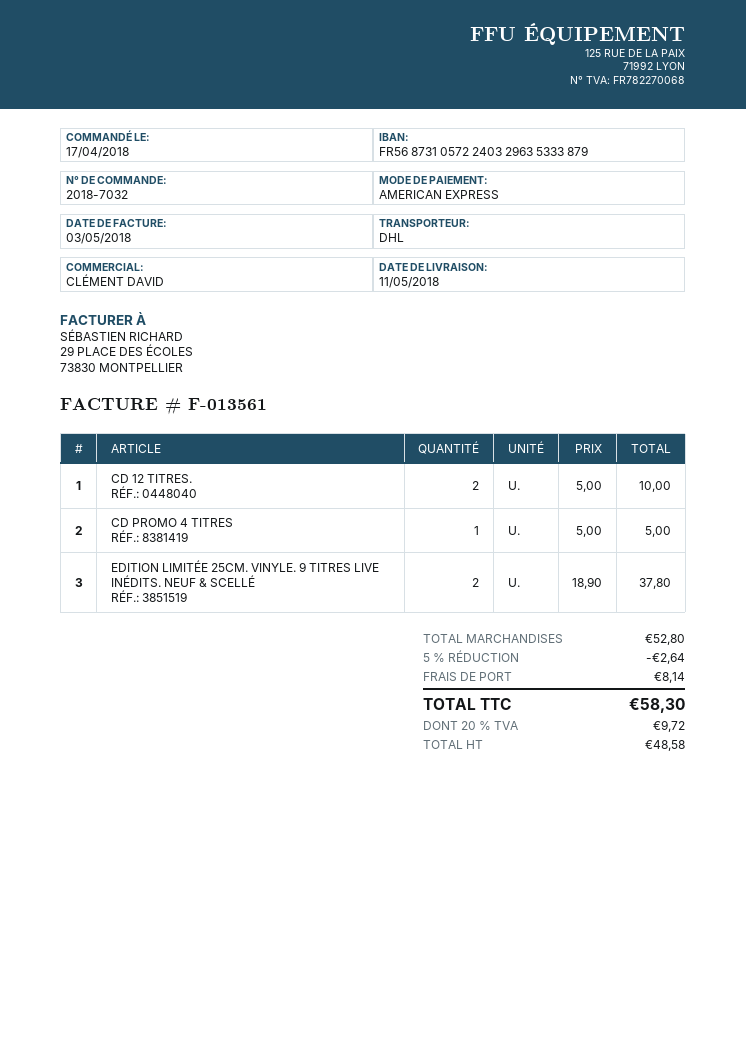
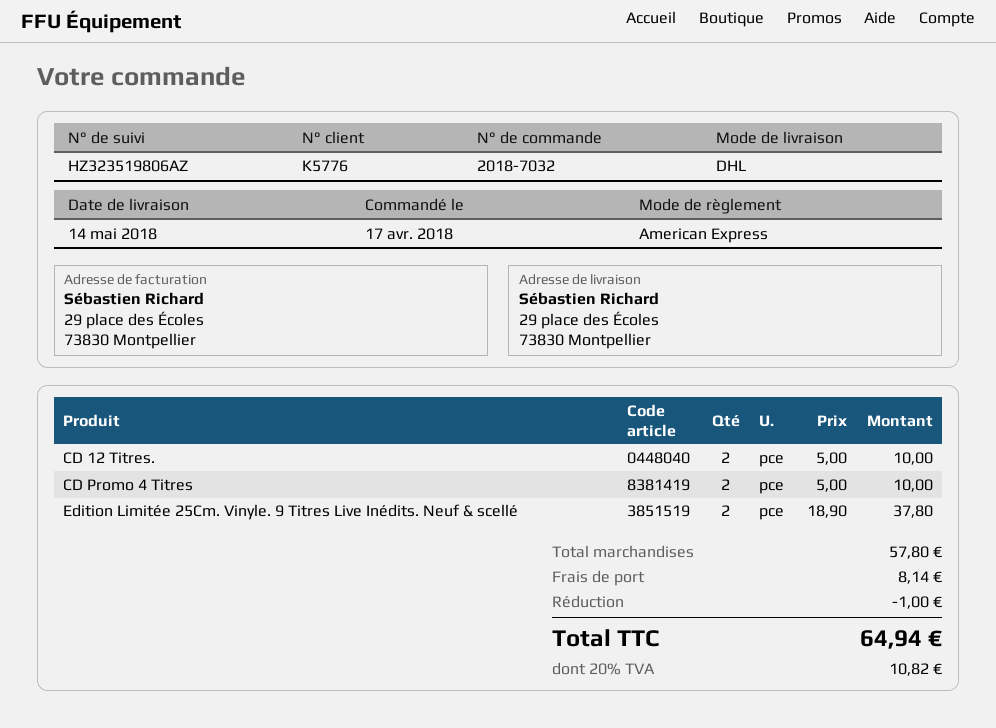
delivery date: 2018-05-11 -> 2018-05-14
CD PROMO 4 TITRES: 1 x 5.00 = 5.00 -> 2 x 5.00 = 10.00
subtotal: 52.80 -> 57.80
discount: 2.64 -> 1.00
tax: 20% = 9.72 -> 20% = 10.82
total: 58.30 -> 64.94

